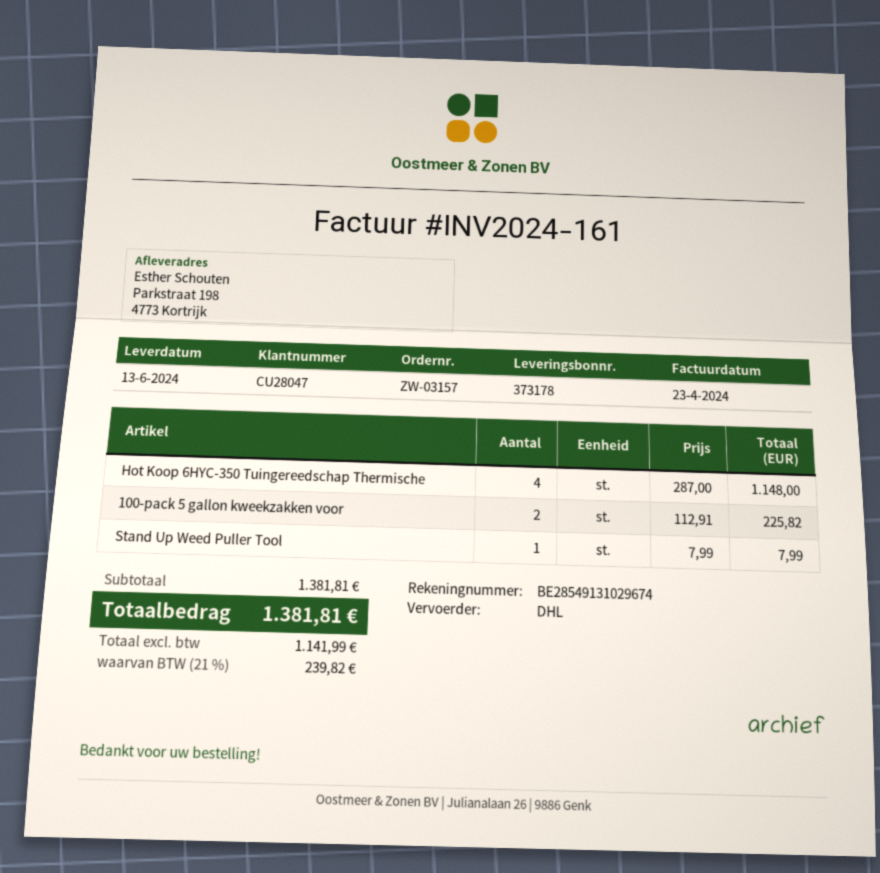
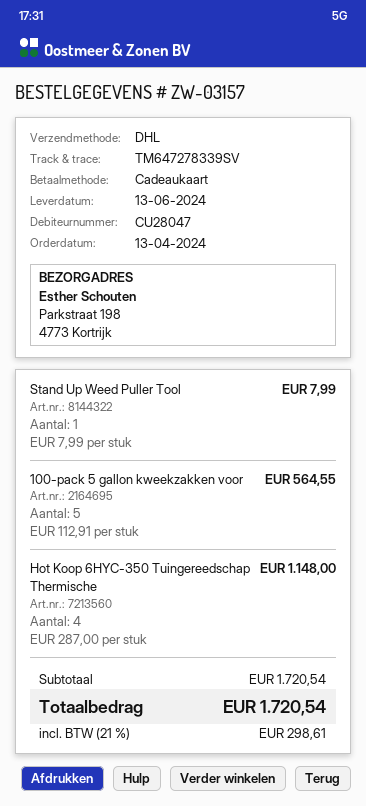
100-pack 5 gallon kweekzakken voor: 2 x 112.91 = 225.82 -> 5 x 112.91 = 564.55
subtotal: 1381.81 -> 1720.54
tax: 21% = 239.82 -> 21% = 298.61
total: 1381.81 -> 1720.54

